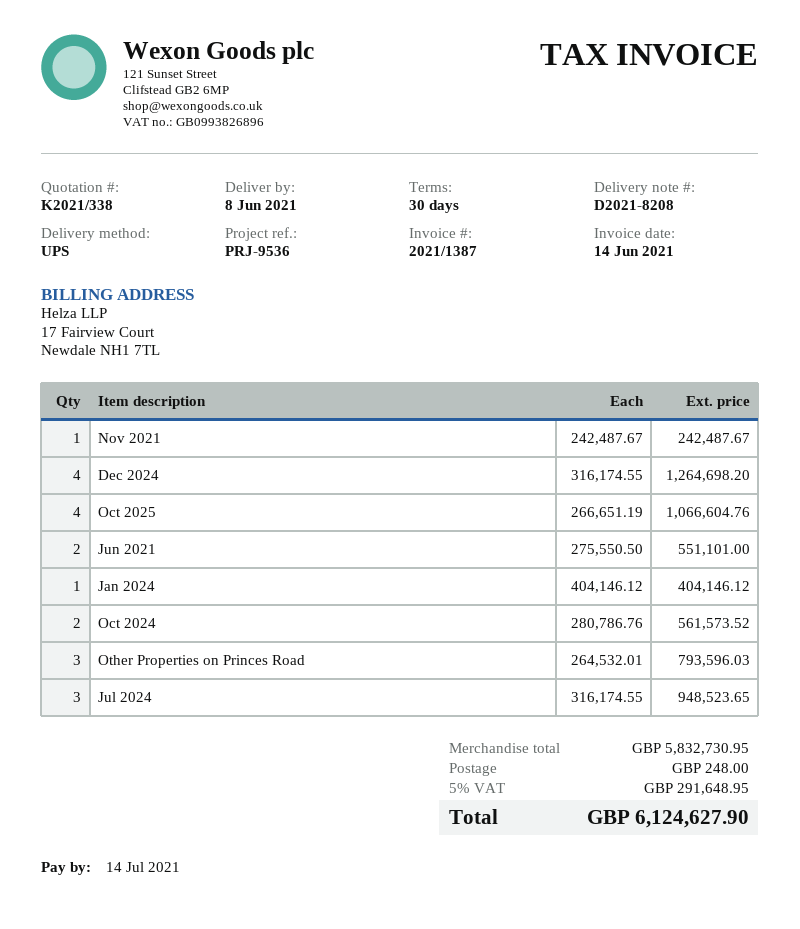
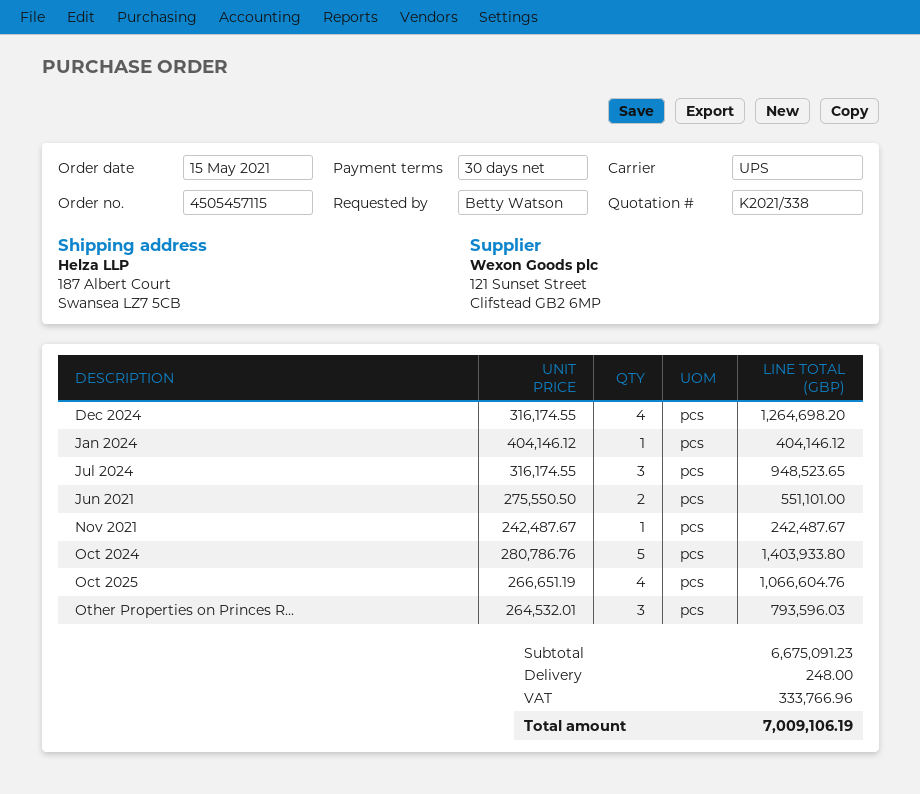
Oct 2024: 2 x 280786.76 = 561573.52 -> 5 x 280786.76 = 1403933.80
subtotal: 5832730.95 -> 6675091.23
tax: 291648.95 -> 333766.96
total: 6124627.90 -> 7009106.19

